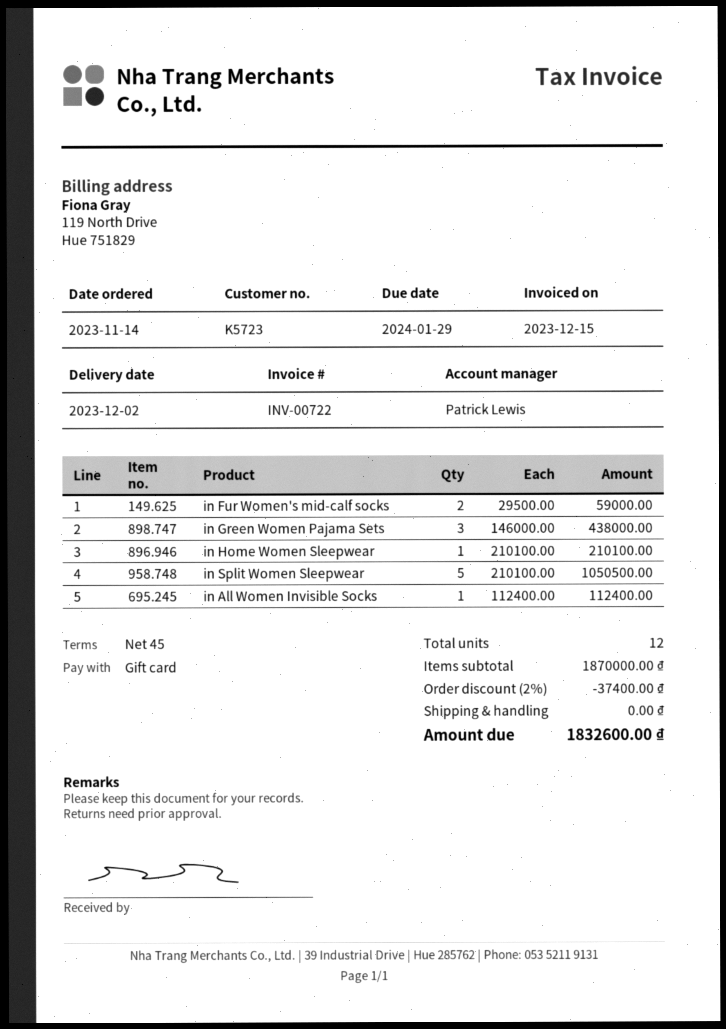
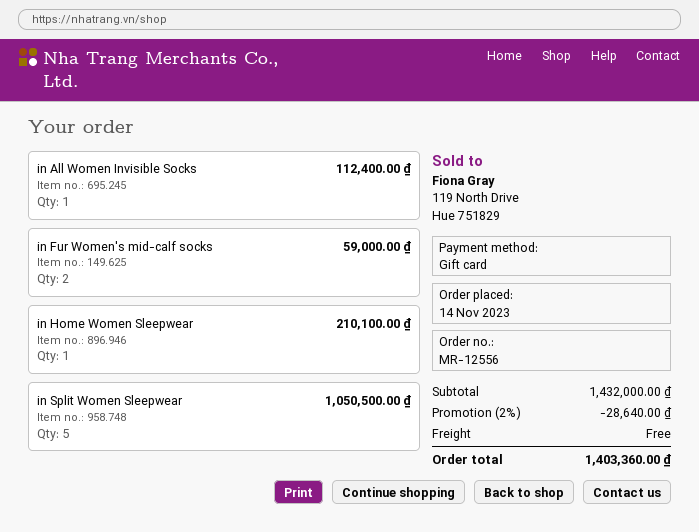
in Green Women Pajama Sets: 3 for 438000.00 -> none
subtotal: 1870000.00 -> 1432000.00
discount: 2% = 37400.00 -> 2% = 28640.00
total: 1832600.00 -> 1403360.00

